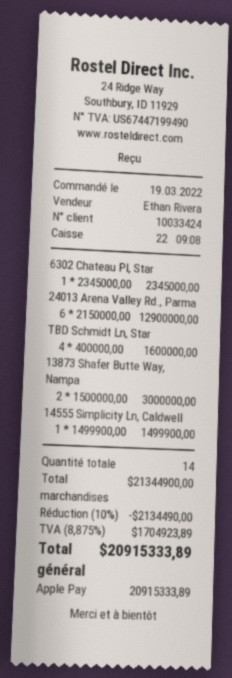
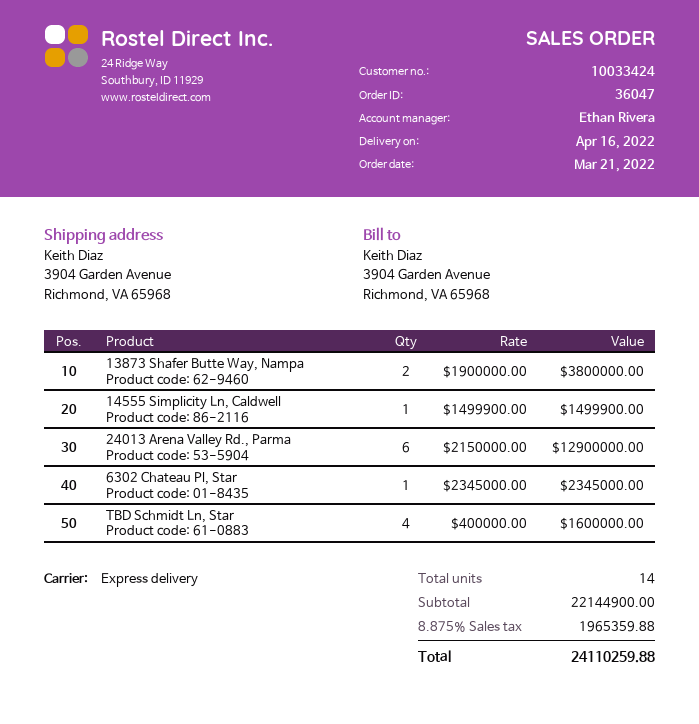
order date: 2022-03-19 -> 2022-03-21
13873 Shafer Butte Way, Nampa: 2 x 1500000.00 = 3000000.00 -> 2 x 1900000.00 = 3800000.00
subtotal: 21344900.00 -> 22144900.00
discount: 10% = 2134490.00 -> none
tax: 8.875% = 1704923.89 -> 8.875% = 1965359.88
total: 20915333.89 -> 24110259.88

